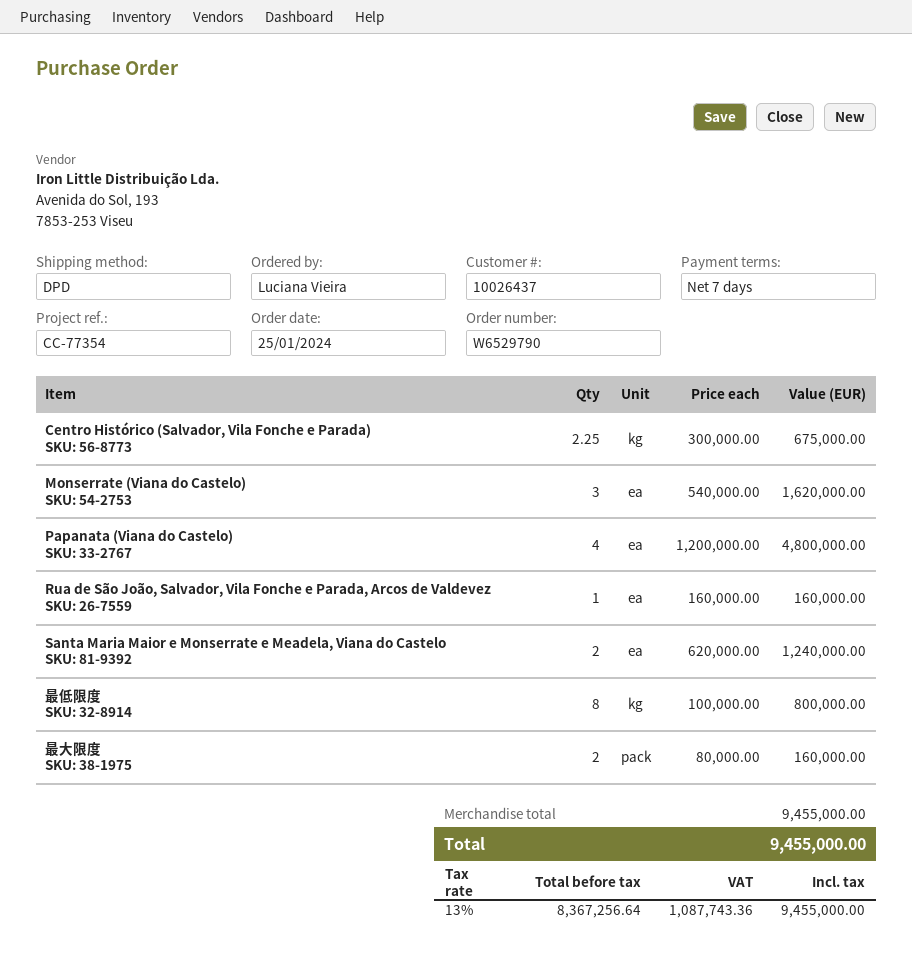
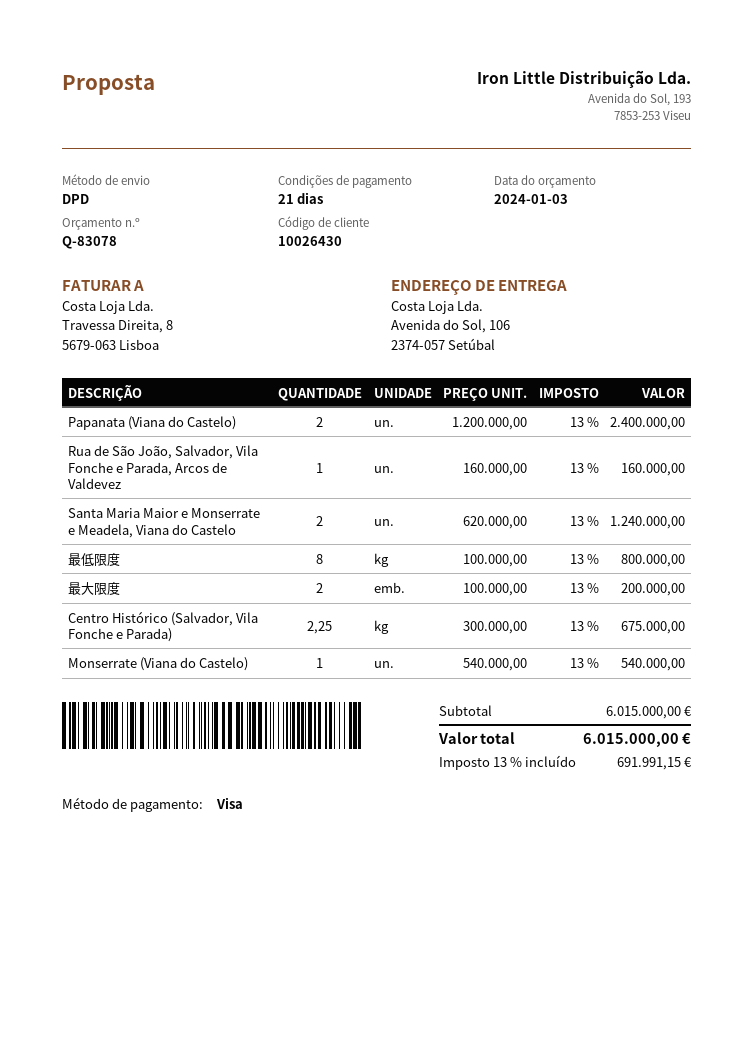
payment terms: 7 days -> 21 days
customer number: 10026437 -> 10026430
Monserrate (Viana do Castelo): 3 x 540000.00 = 1620000.00 -> 1 x 540000.00 = 540000.00
Papanata (Viana do Castelo): 4 x 1200000.00 = 4800000.00 -> 2 x 1200000.00 = 2400000.00
最大限度: 2 x 80000.00 = 160000.00 -> 2 x 100000.00 = 200000.00
subtotal: 9455000.00 -> 6015000.00
tax: 13% = 1087743.36 -> 13% = 691991.15
total: 9455000.00 -> 6015000.00

